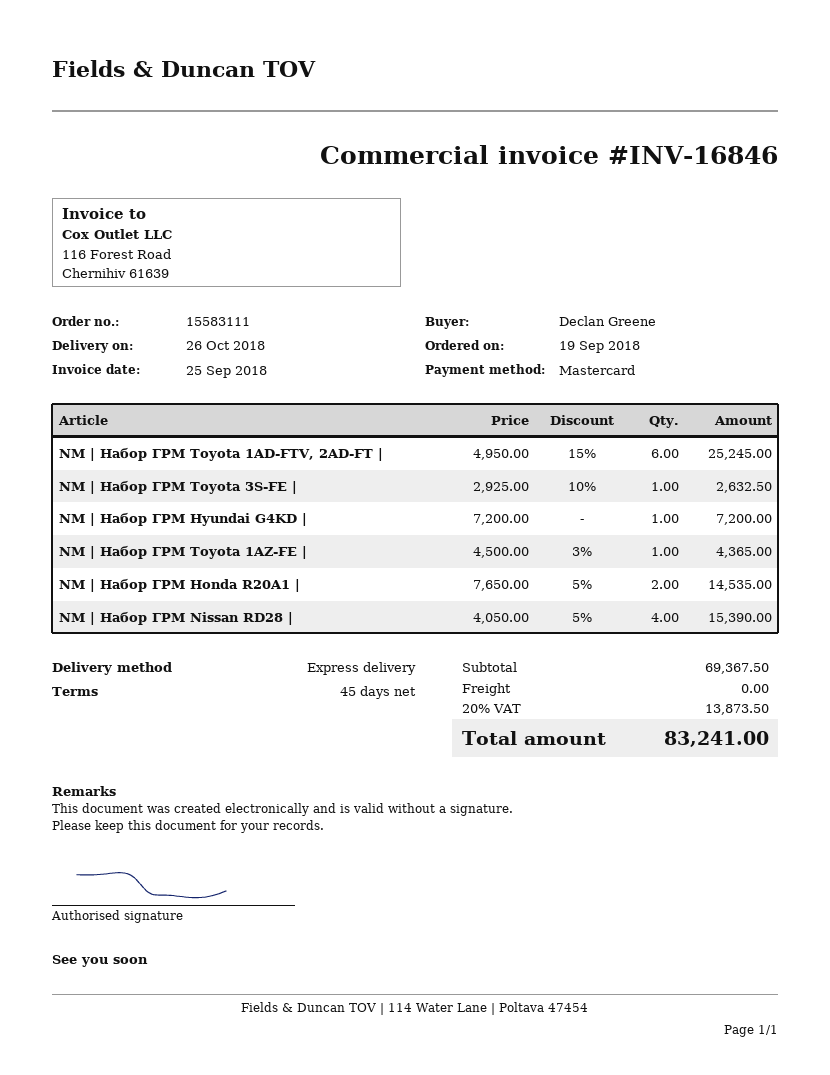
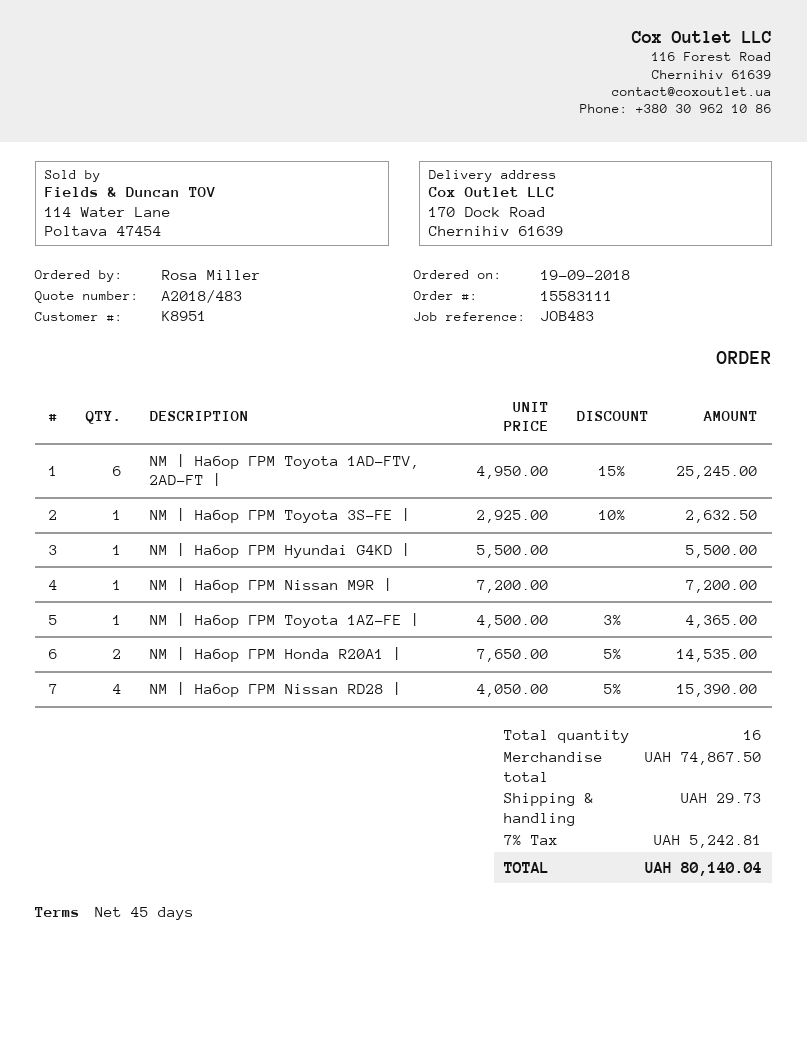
ordered by: Declan Greene -> Rosa Miller
NM | Набор ГРМ Hyundai G4KD |: 1 x 7200.00 = 7200.00 -> 1 x 5500.00 = 5500.00
NM | Набор ГРМ Nissan M9R |: none -> 1 x 7200.00 = 7200.00
subtotal: 69367.50 -> 74867.50
shipping: 0.00 -> 29.73
tax: 20% = 13873.50 -> 7% = 5242.81
total: 83241.00 -> 80140.04

